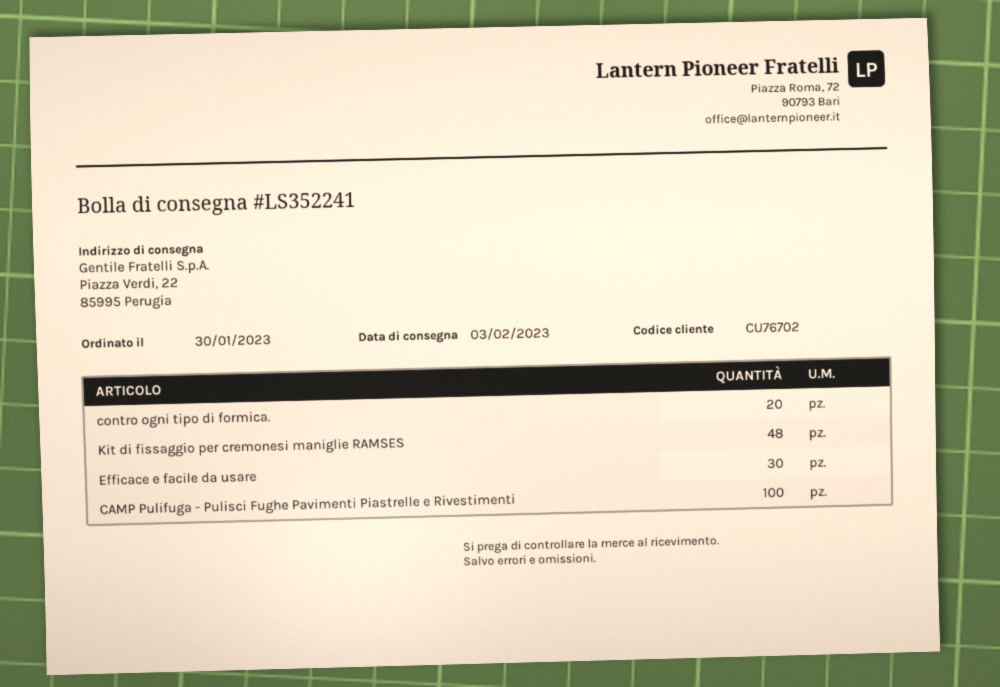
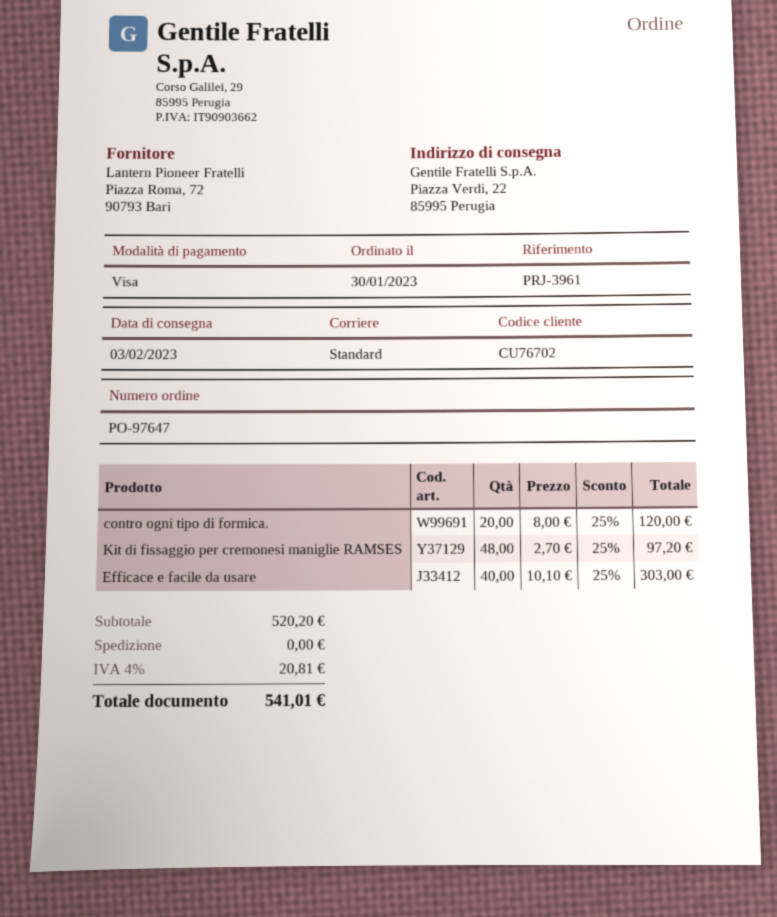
Efficace e facile da usare: 30 -> 40
CAMP Pulifuga - Pulisci Fughe Pavimenti Piastrelle e Rivestimenti: 100 -> none

